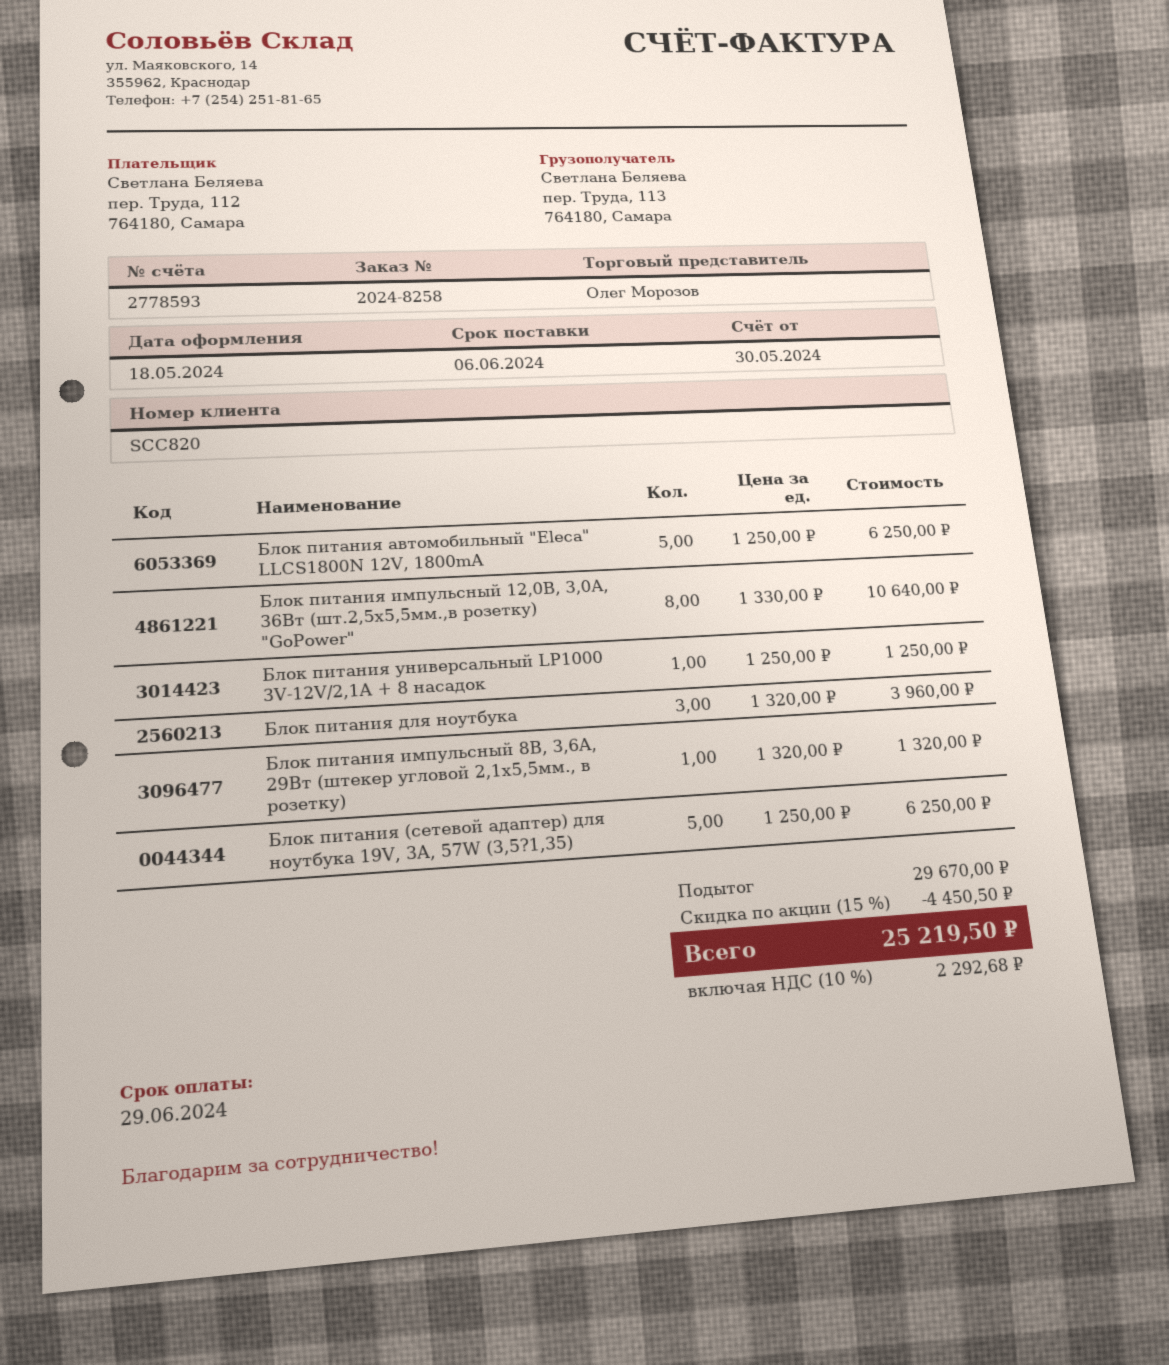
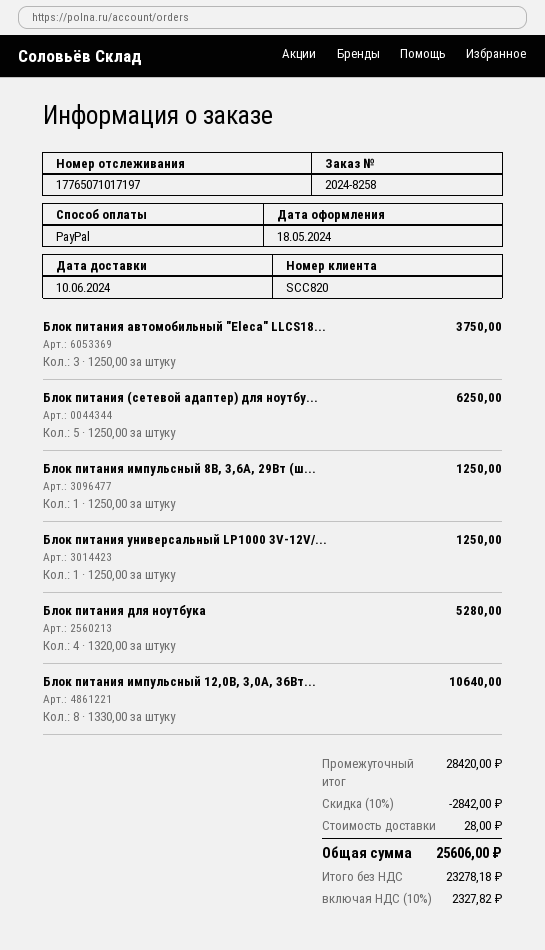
delivery date: 2024-06-06 -> 2024-06-10
Блок питания автомобильный "Eleca" LLCS1800N 12V, 1800mA: 5 x 1250.00 = 6250.00 -> 3 x 1250.00 = 3750.00
Блок питания для ноутбука: 3 x 1320.00 = 3960.00 -> 4 x 1320.00 = 5280.00
Блок питания импульсный 8В, 3,6A, 29Вт (штекер угловой 2,1х5,5мм., в розетку): 1 x 1320.00 = 1320.00 -> 1 x 1250.00 = 1250.00
subtotal: 29670.00 -> 28420.00
discount: 15% = 4450.50 -> 10% = 2842.00
shipping: none -> 28.00
tax: 10% = 2292.68 -> 10% = 2327.82
total: 25219.50 -> 25606.00

